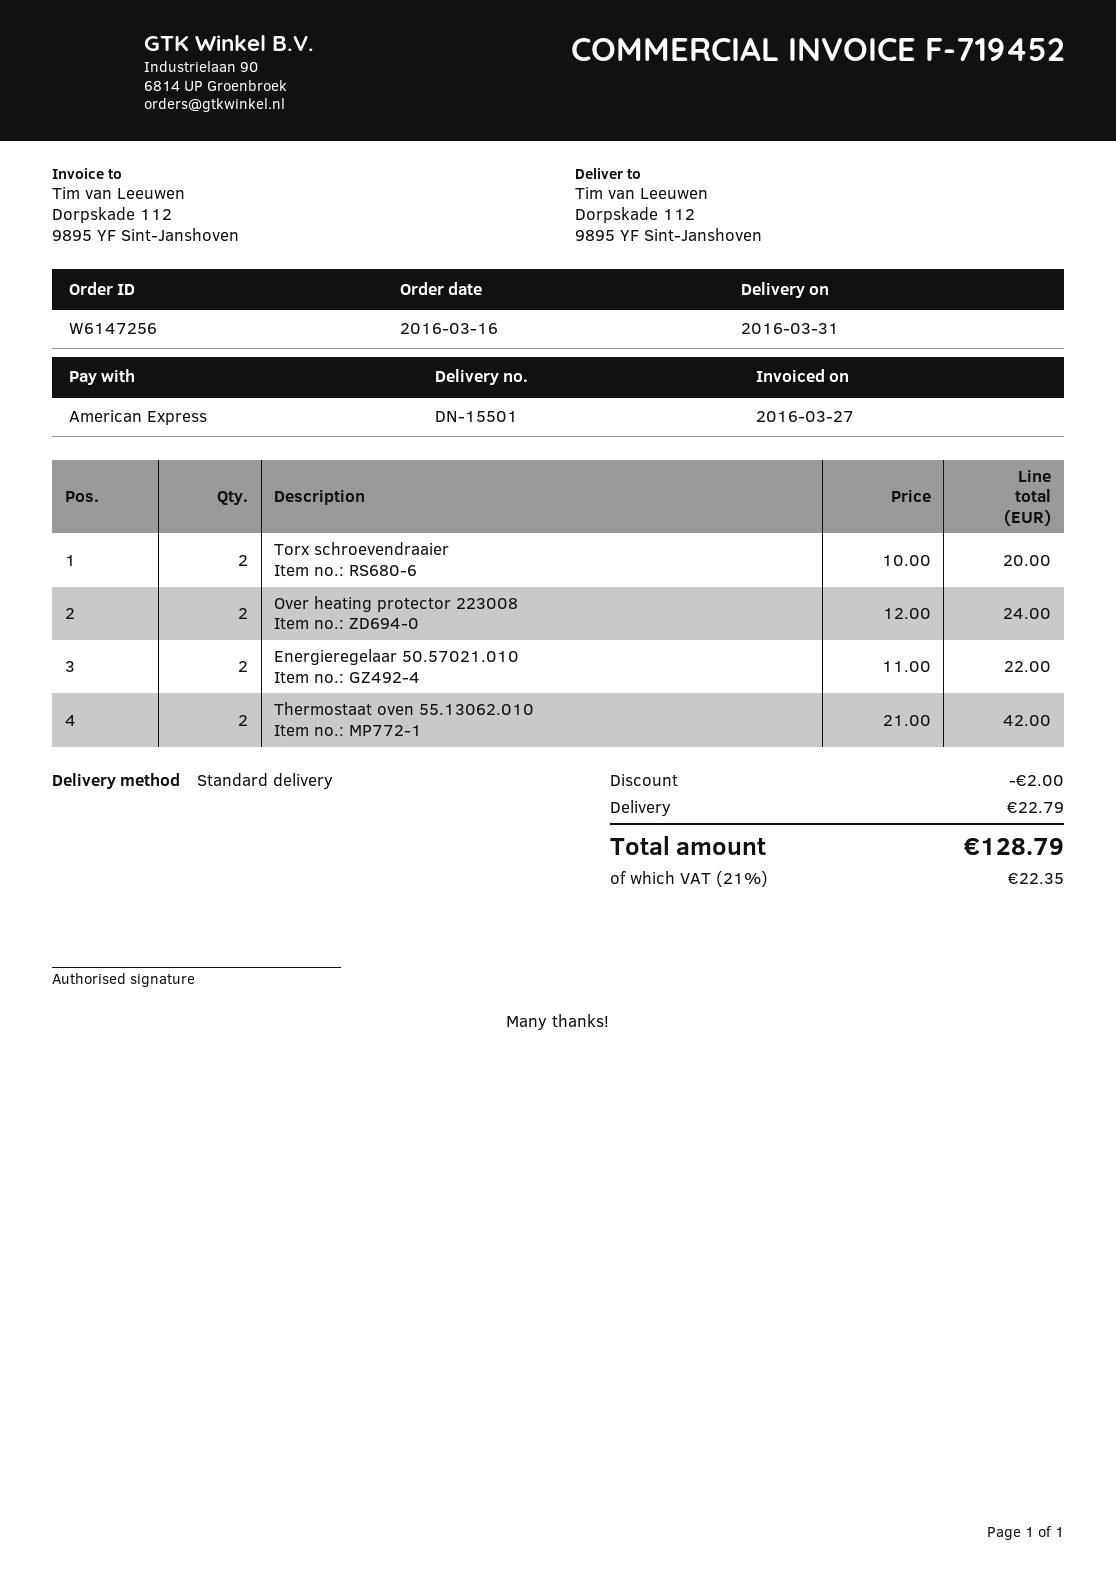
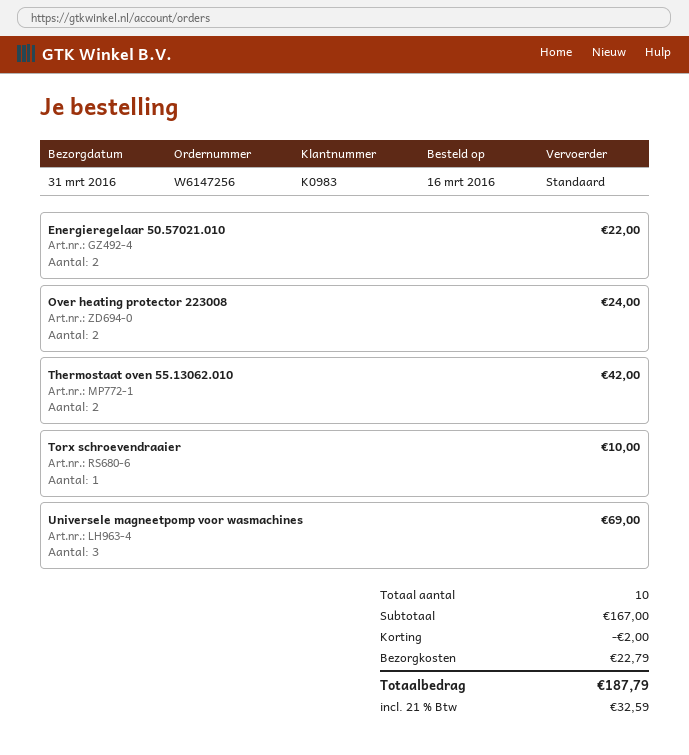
Torx schroevendraaier: 2 for 20.00 -> 1 for 10.00
Universele magneetpomp voor wasmachines: none -> 3 for 69.00
tax: 21% = 22.35 -> 21% = 32.59
total: 128.79 -> 187.79

